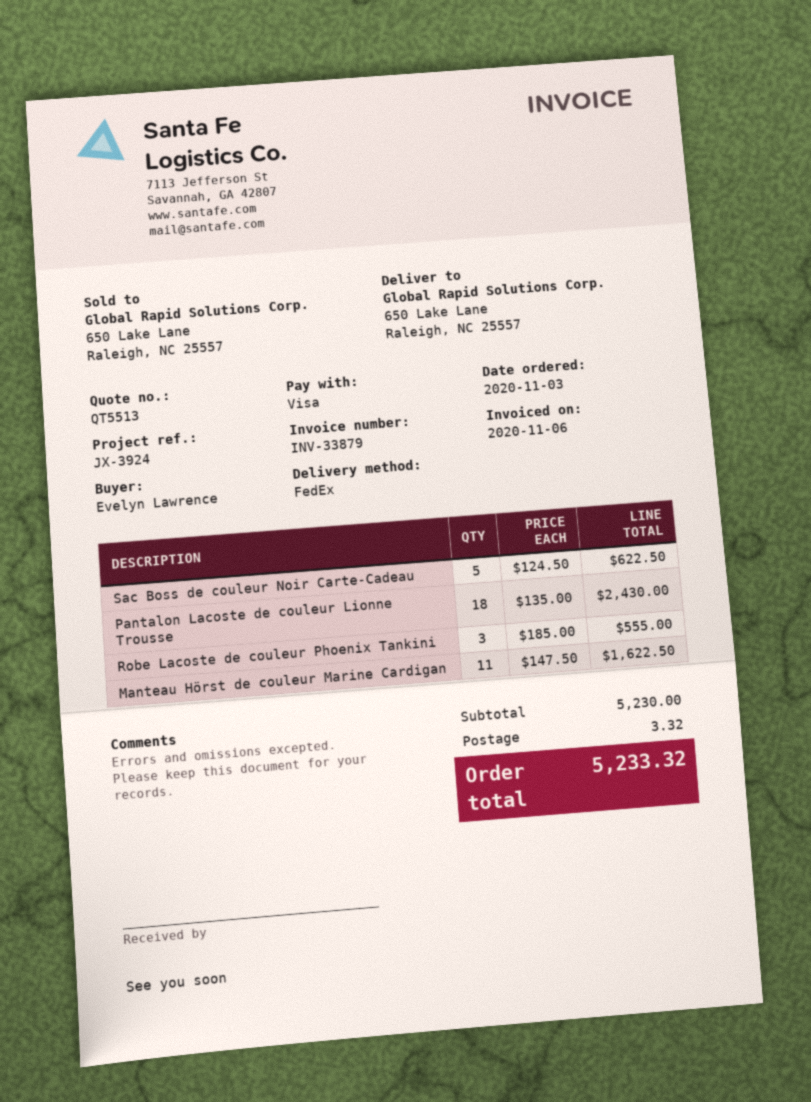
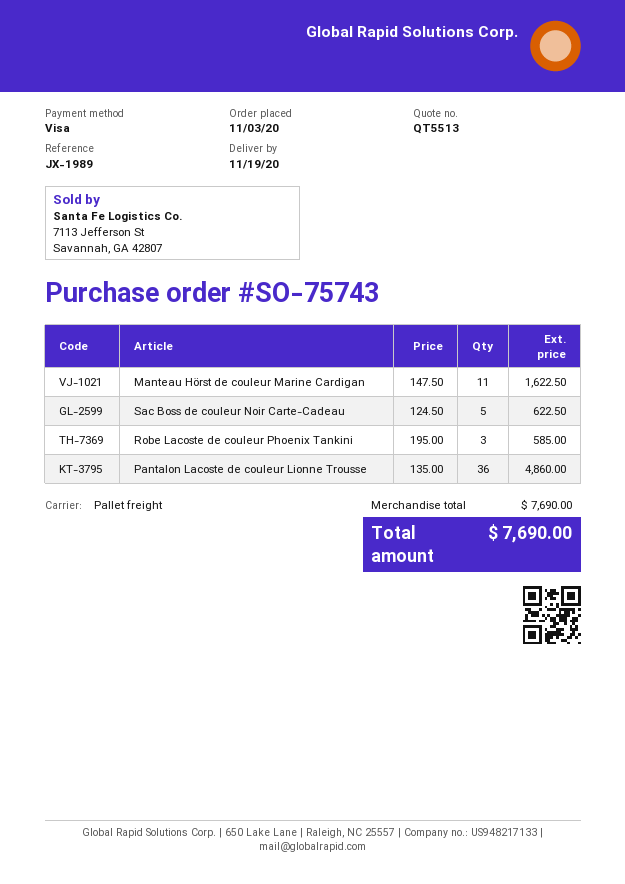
reference: JX-3924 -> JX-1989
shipping method: FedEx -> pallet freight
Pantalon Lacoste de couleur Lionne Trousse: 18 x 135.00 = 2430.00 -> 36 x 135.00 = 4860.00
Robe Lacoste de couleur Phoenix Tankini: 3 x 185.00 = 555.00 -> 3 x 195.00 = 585.00
subtotal: 5230.00 -> 7690.00
shipping: 3.32 -> none
total: 5233.32 -> 7690.00

